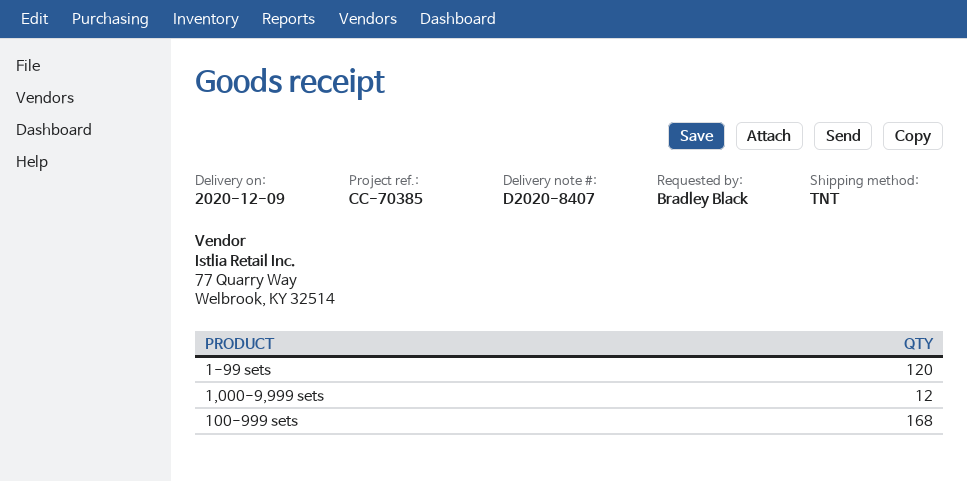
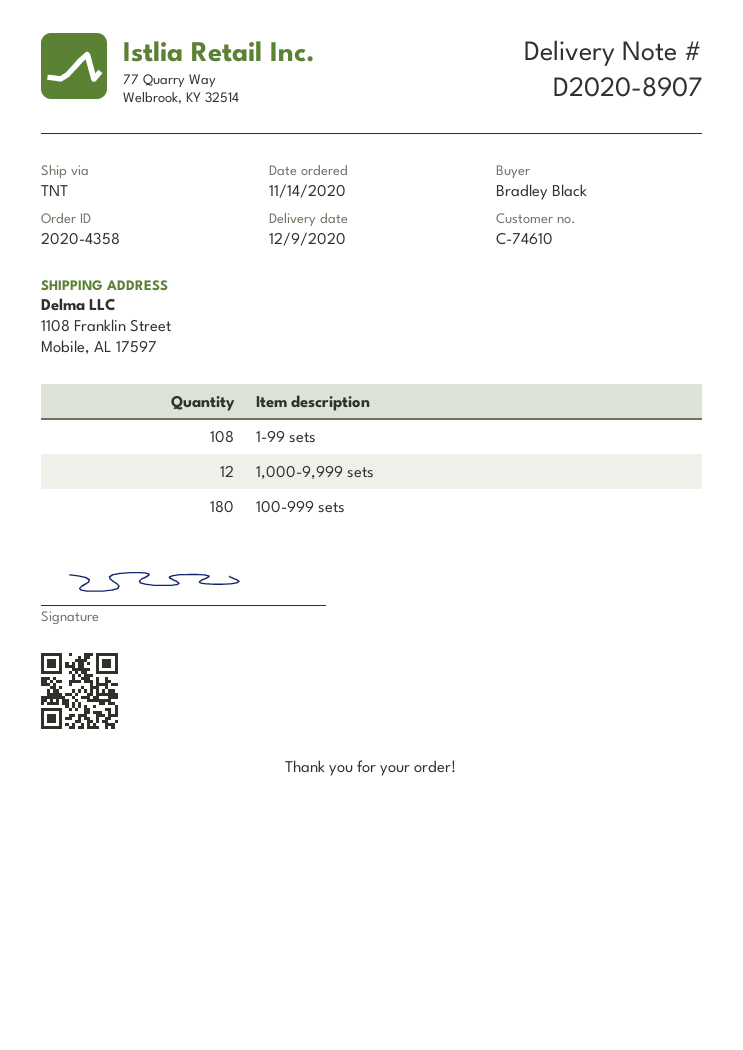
delivery note number: D2020-8407 -> D2020-8907
1-99 sets: 120 -> 108
100-999 sets: 168 -> 180

